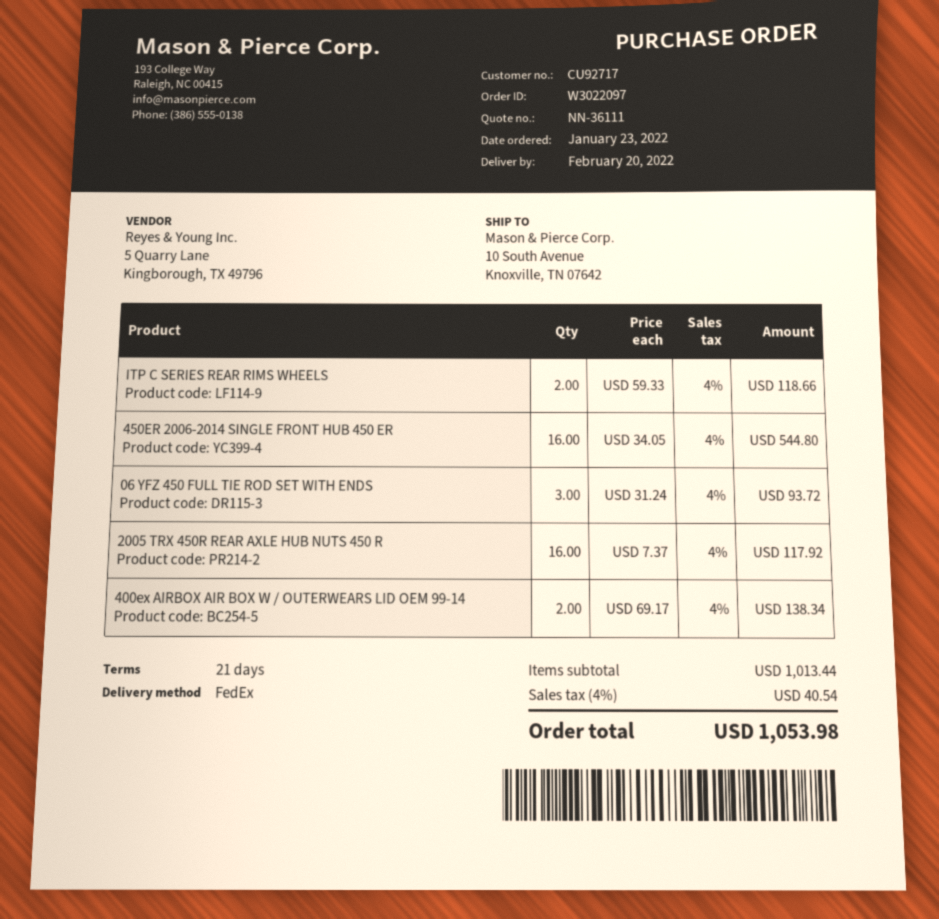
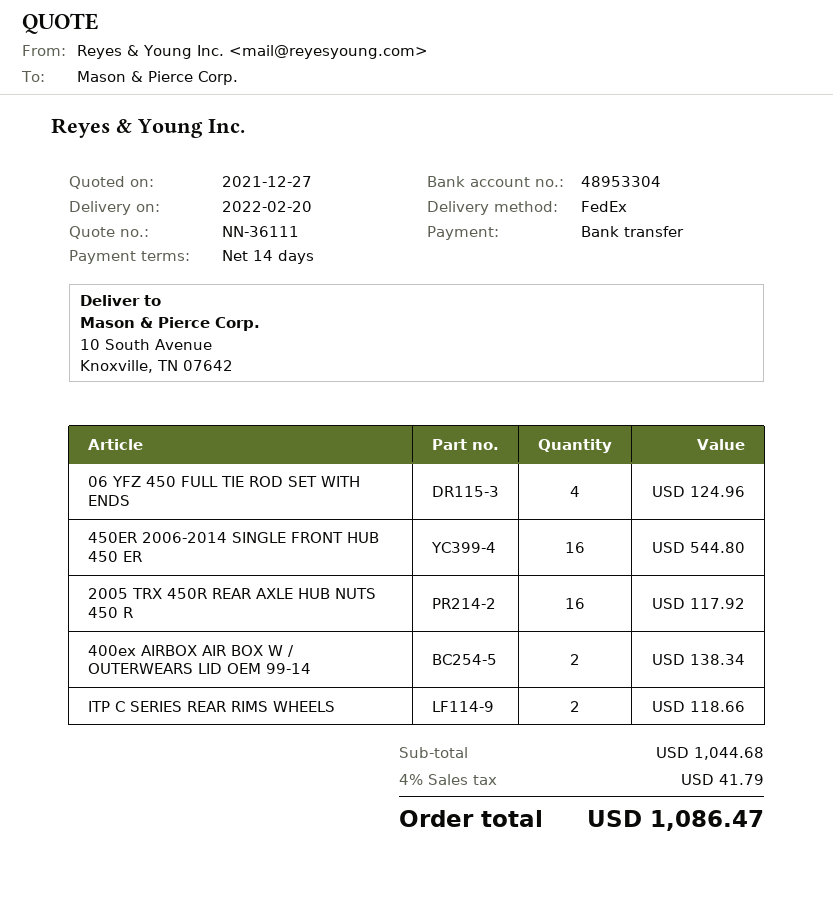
payment terms: 21 days -> 14 days
06 YFZ 450 FULL TIE ROD SET WITH ENDS: 3 for 93.72 -> 4 for 124.96
subtotal: 1013.44 -> 1044.68
tax: 4% = 40.54 -> 4% = 41.79
total: 1053.98 -> 1086.47

